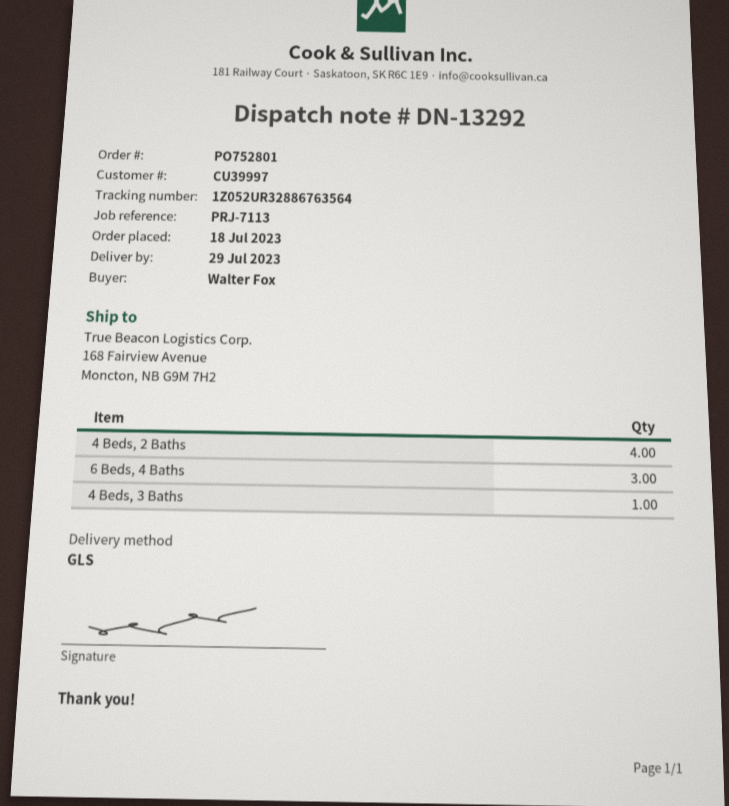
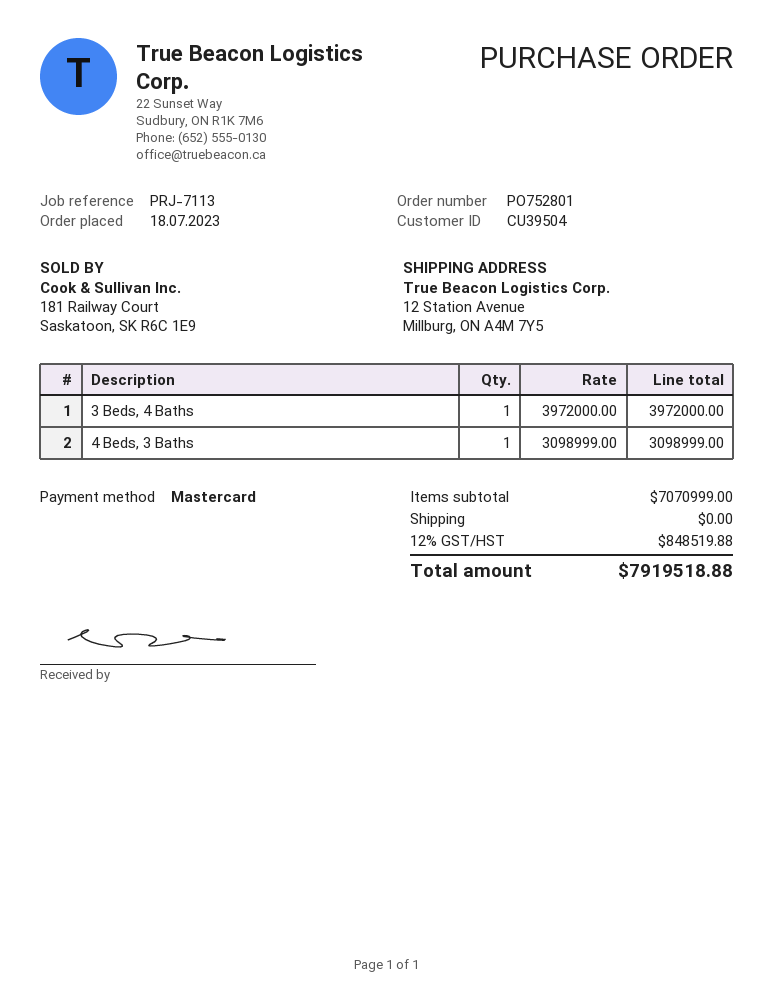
customer number: CU39997 -> CU39504
ship to: 168 Fairview Avenue, Moncton, NB G9M 7H2 -> 12 Station Avenue, Millburg, ON A4M 7Y5
4 Beds, 2 Baths: 4 -> none
6 Beds, 4 Baths: 3 -> none
3 Beds, 4 Baths: none -> 1

